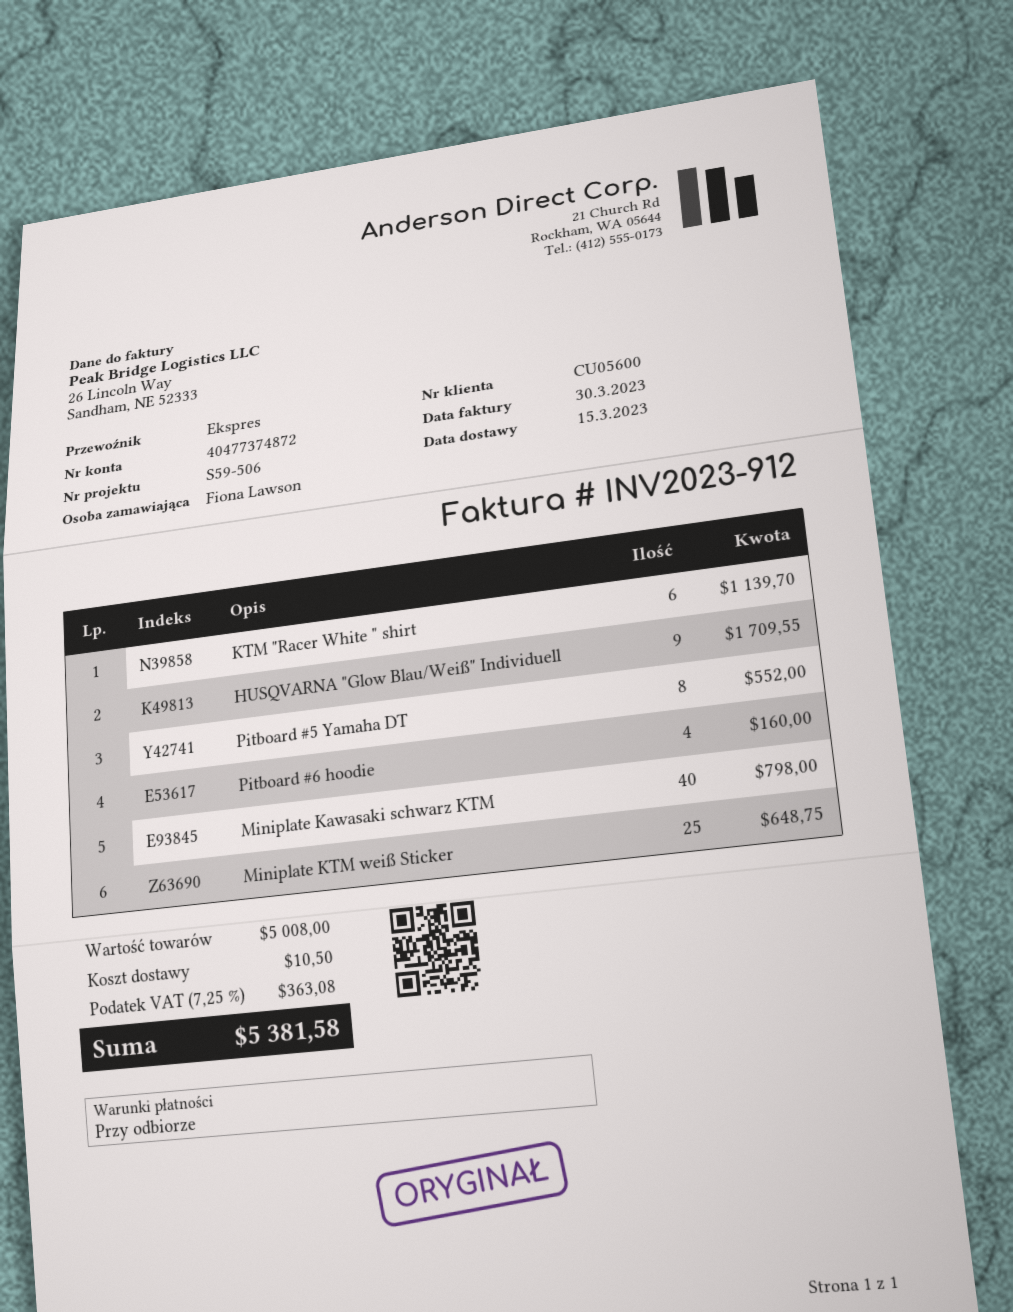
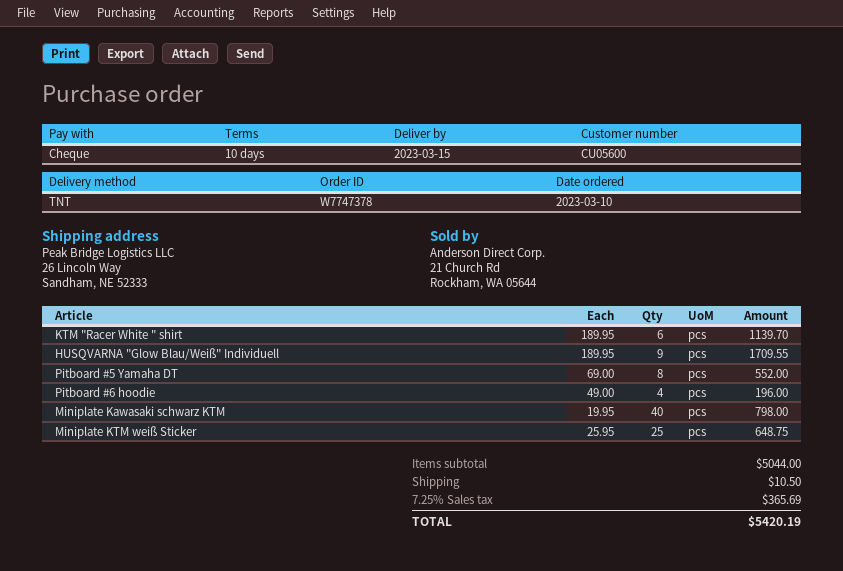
payment terms: on receipt -> 10 days
shipping method: express -> TNT
Pitboard #6 hoodie: 4 for 160.00 -> 4 for 196.00
subtotal: 5008.00 -> 5044.00
tax: 7.25% = 363.08 -> 7.25% = 365.69
total: 5381.58 -> 5420.19

